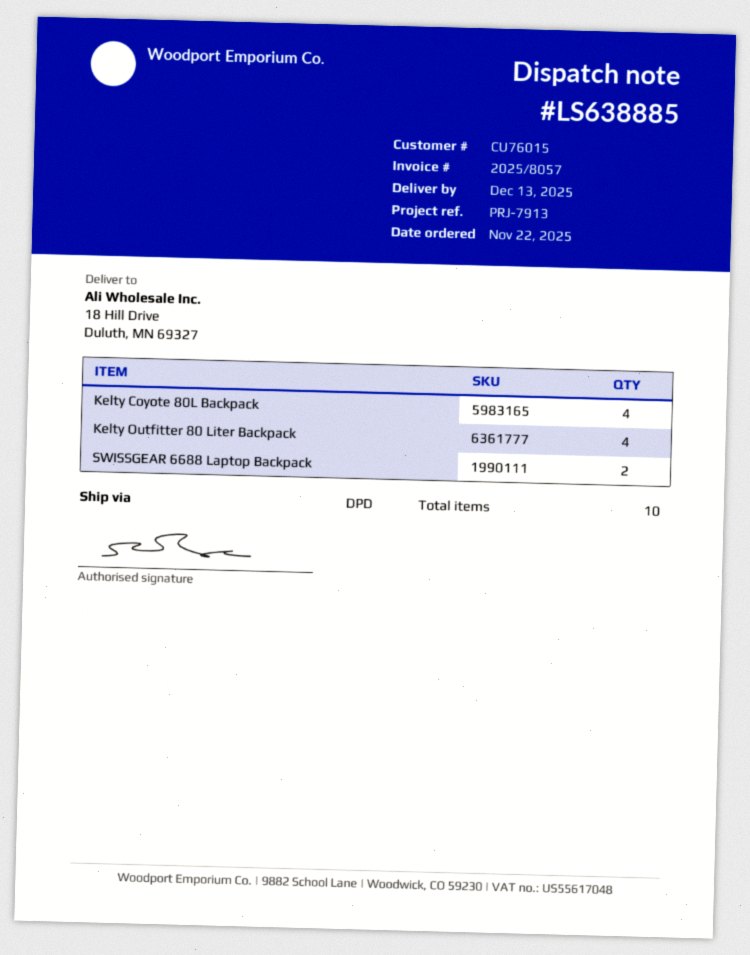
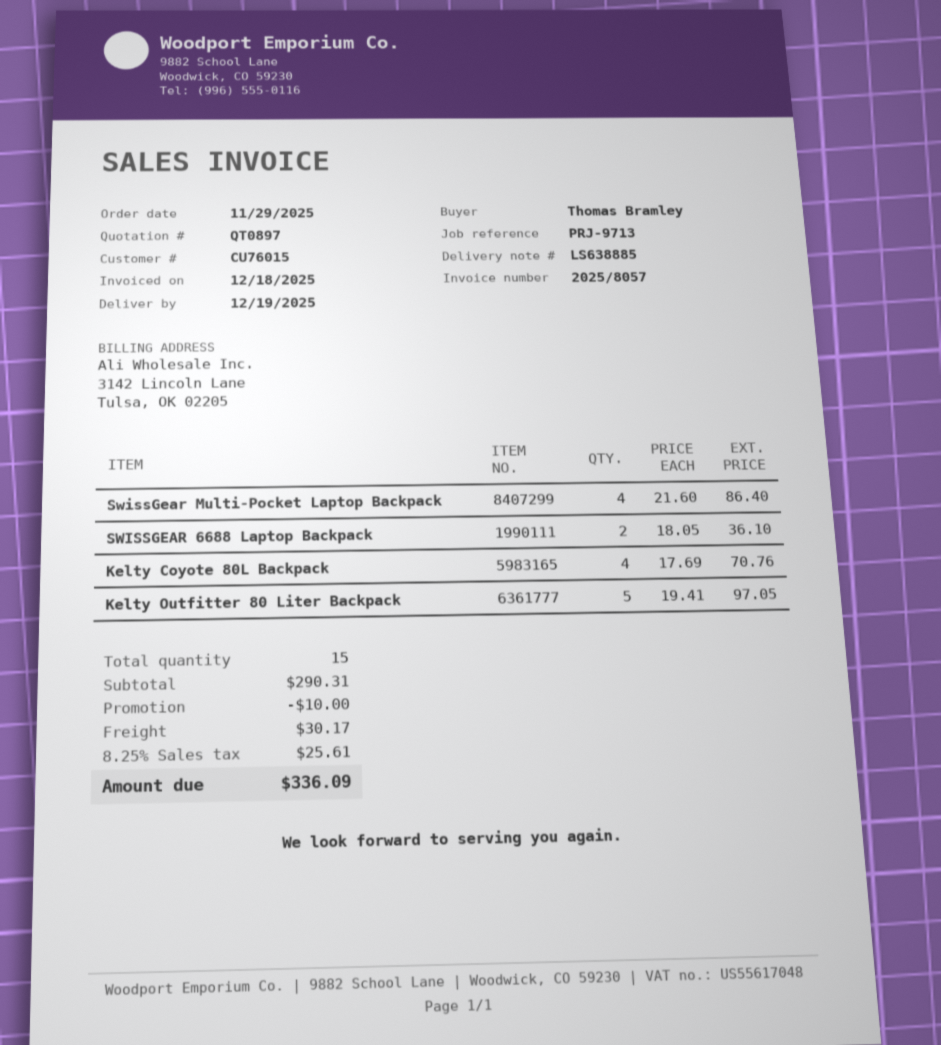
order date: 2025-11-22 -> 2025-11-29
delivery date: 2025-12-13 -> 2025-12-19
reference: PRJ-7913 -> PRJ-9713
Kelty Outfitter 80 Liter Backpack: 4 -> 5
SwissGear Multi-Pocket Laptop Backpack: none -> 4
total quantity: 10 -> 15

